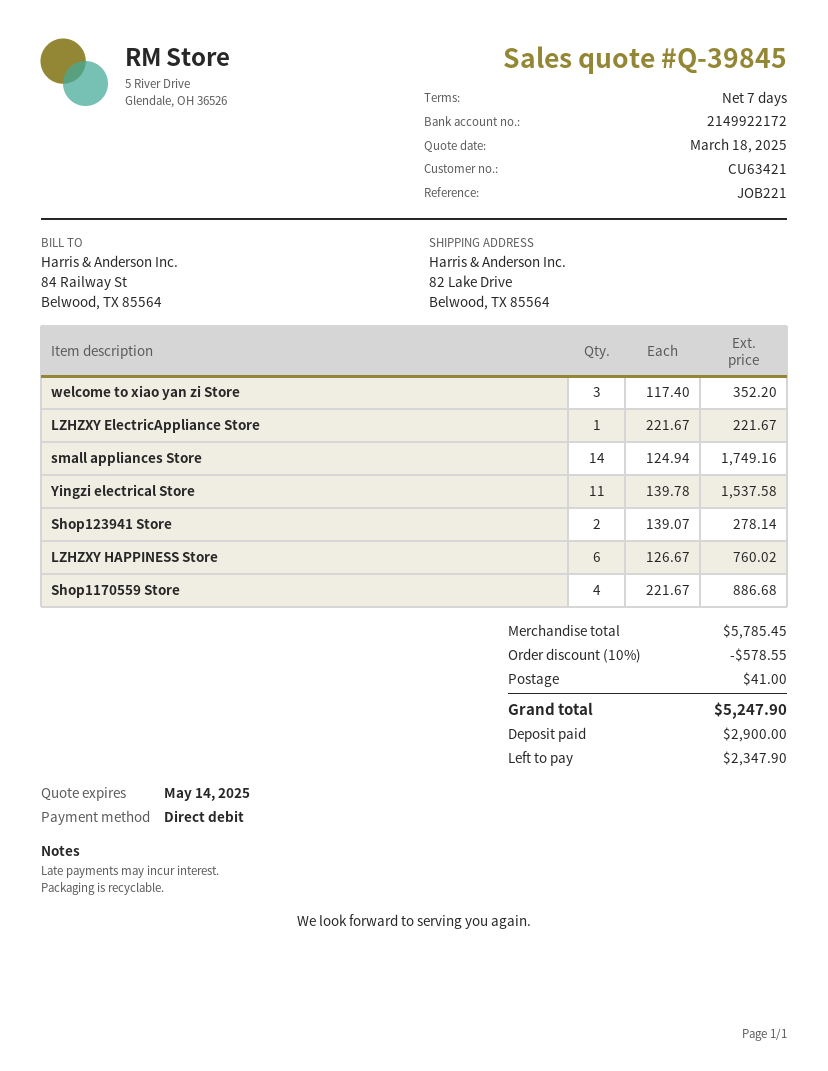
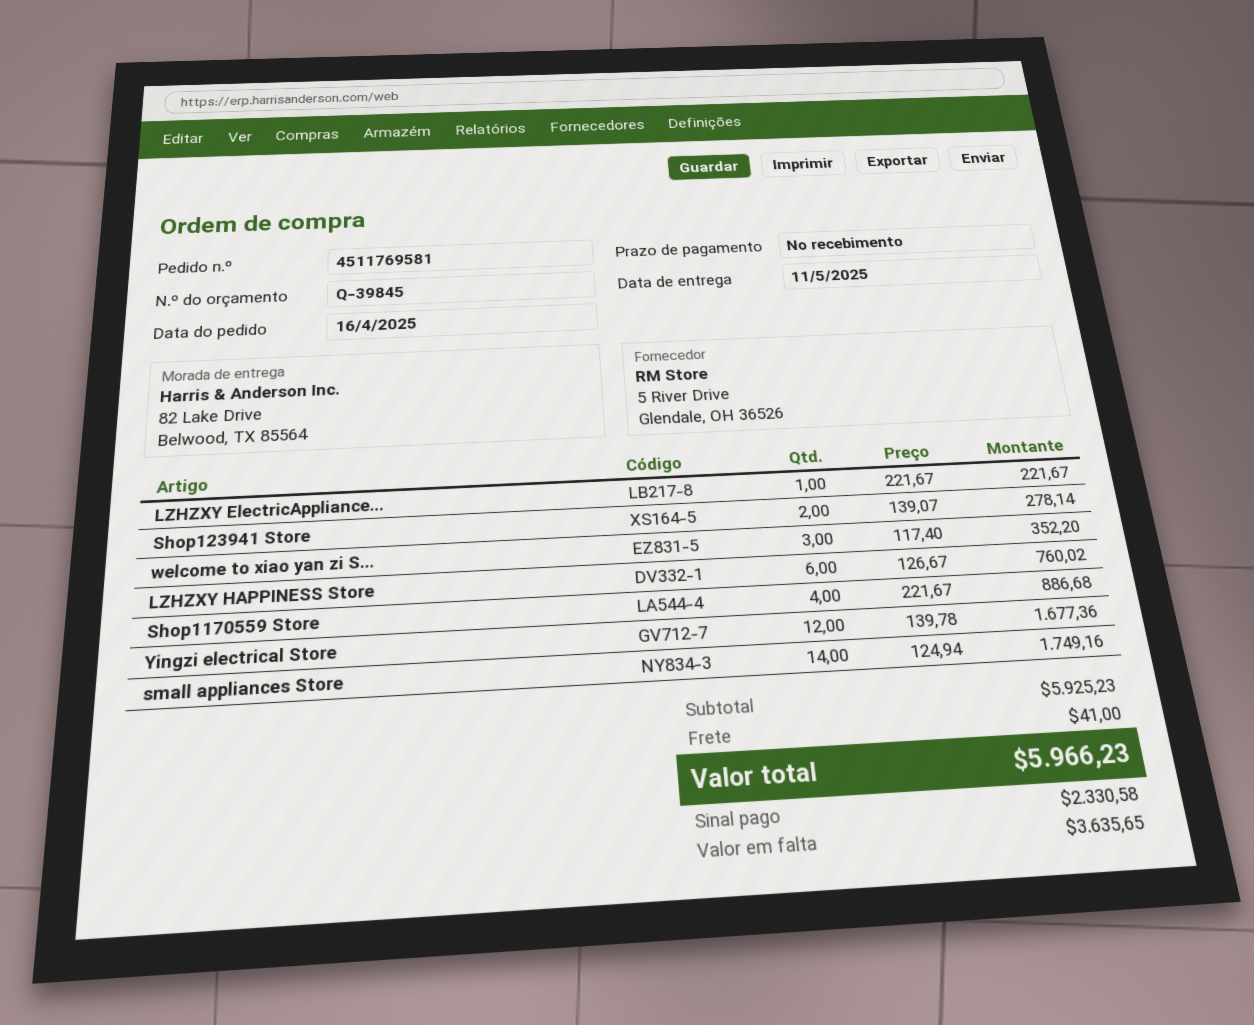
payment terms: 7 days -> on receipt
Yingzi electrical Store: 11 x 139.78 = 1537.58 -> 12 x 139.78 = 1677.36
subtotal: 5785.45 -> 5925.23
discount: 10% = 578.55 -> none
total: 5247.90 -> 5966.23
deposit: 2900.00 -> 2330.58
balance: 2347.90 -> 3635.65

